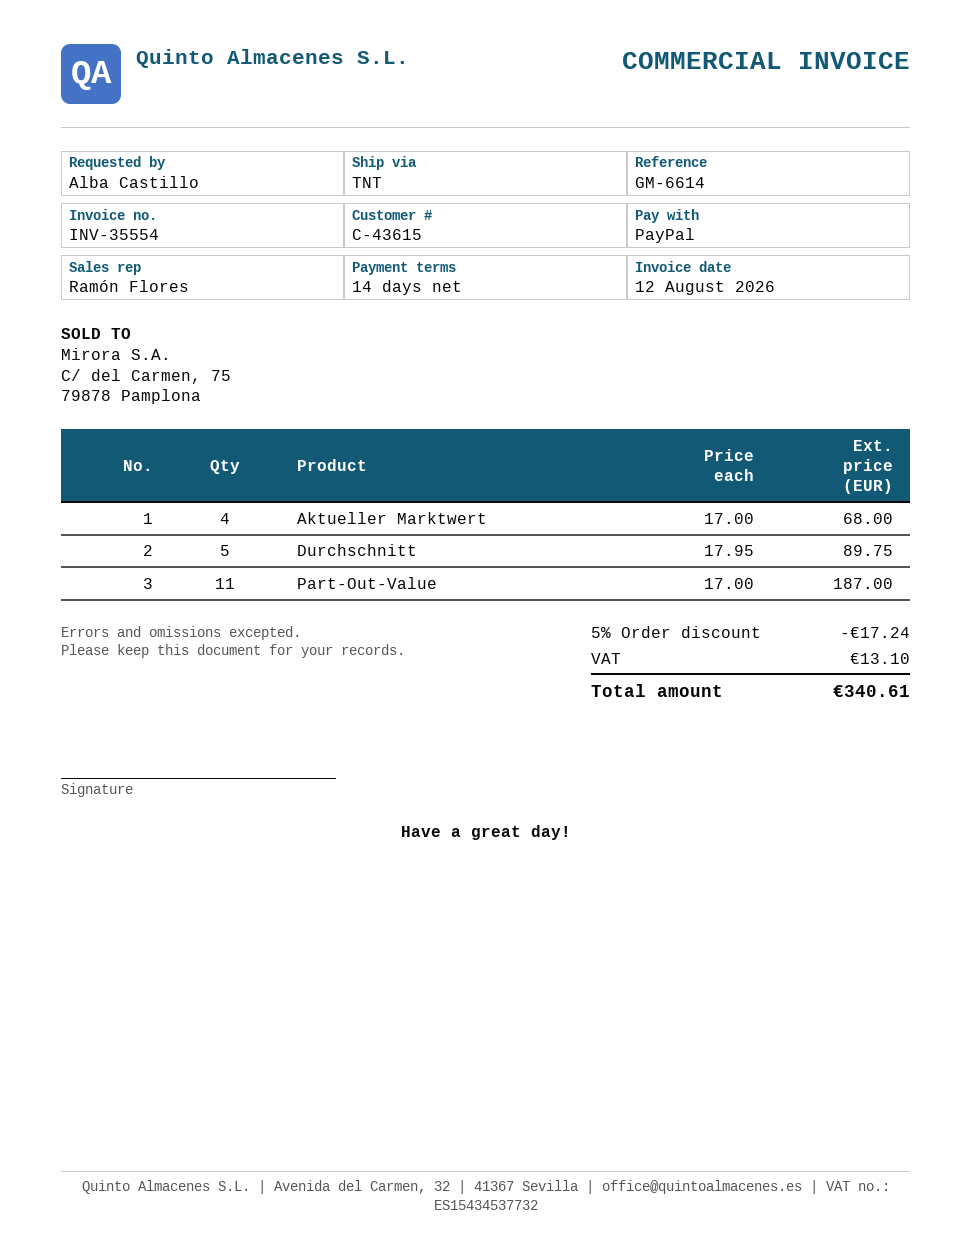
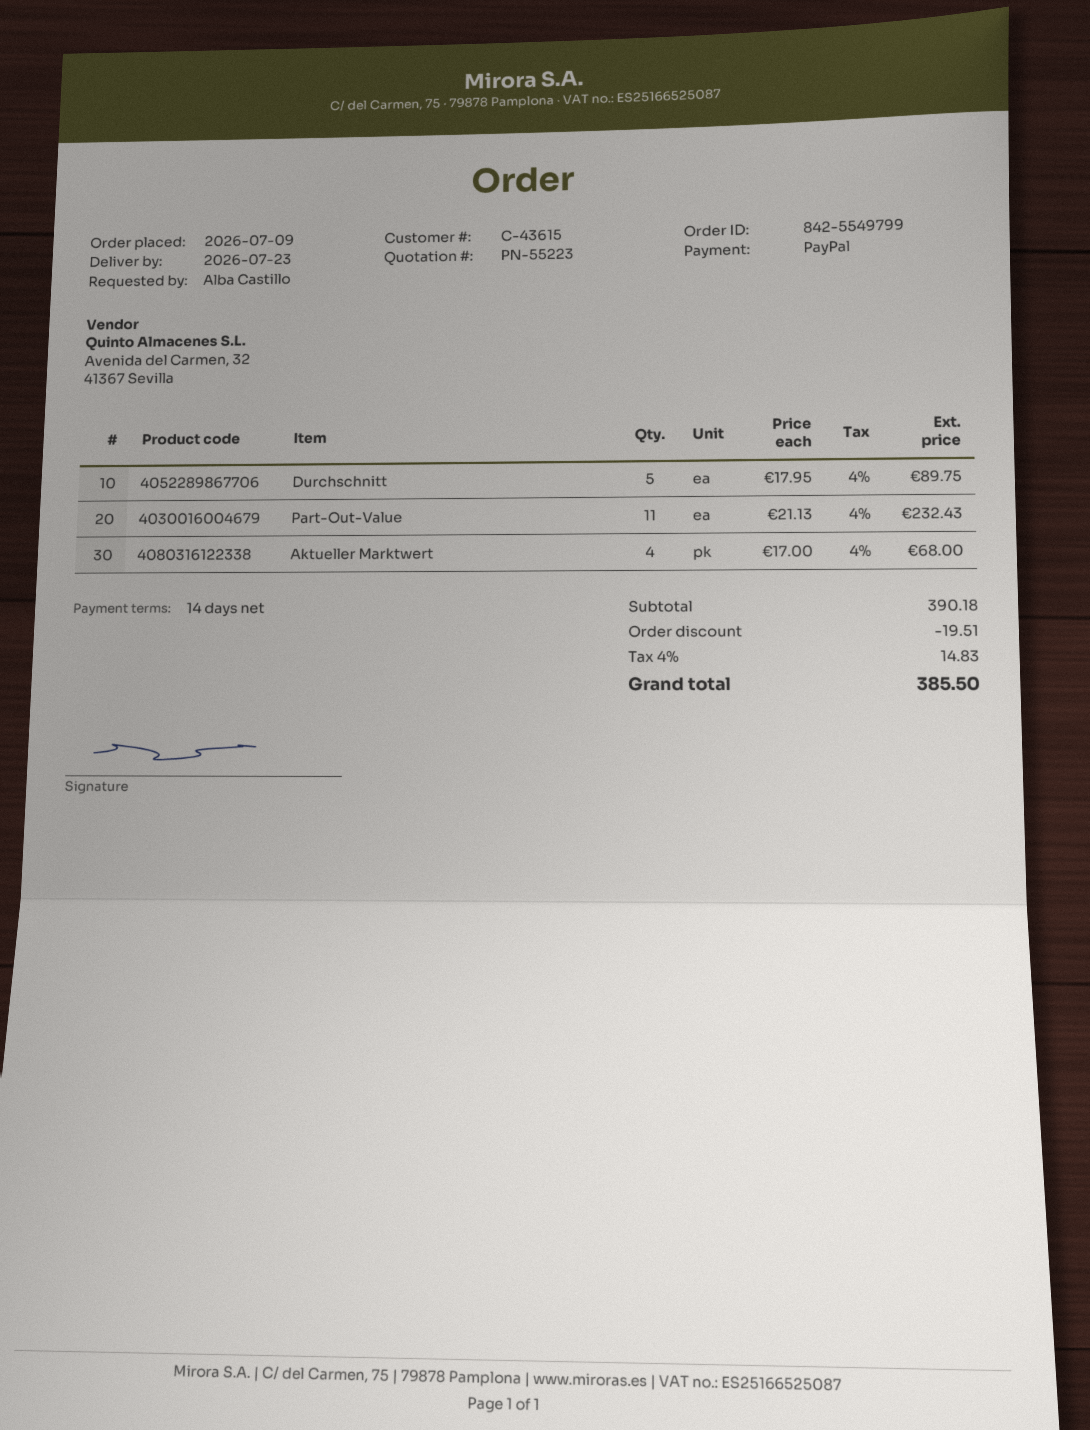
Part-Out-Value: 11 x 17.00 = 187.00 -> 11 x 21.13 = 232.43
discount: 17.24 -> 19.51
tax: 13.10 -> 14.83
total: 340.61 -> 385.50

